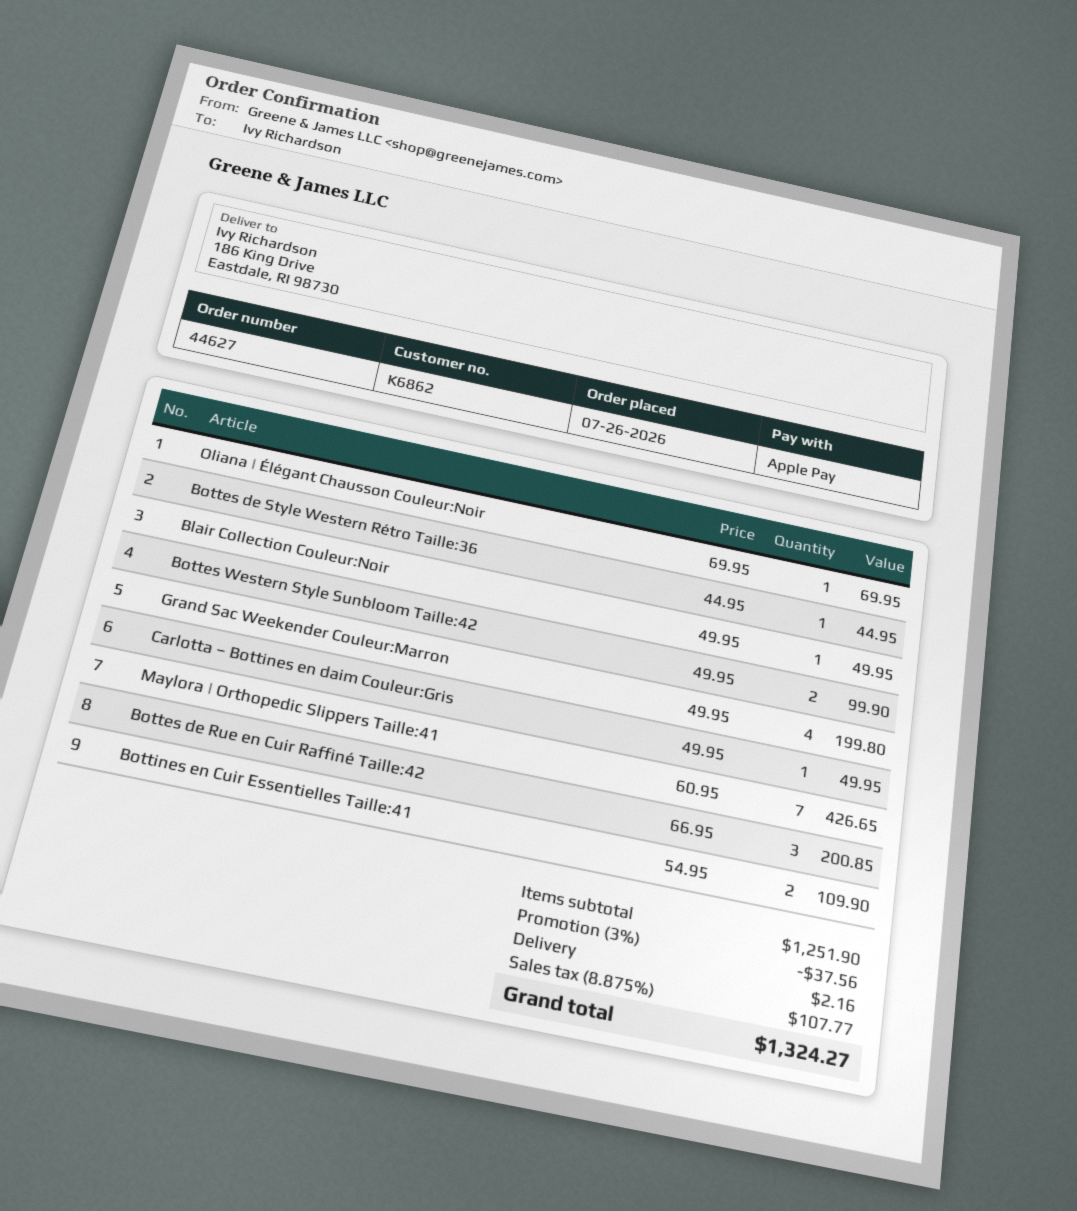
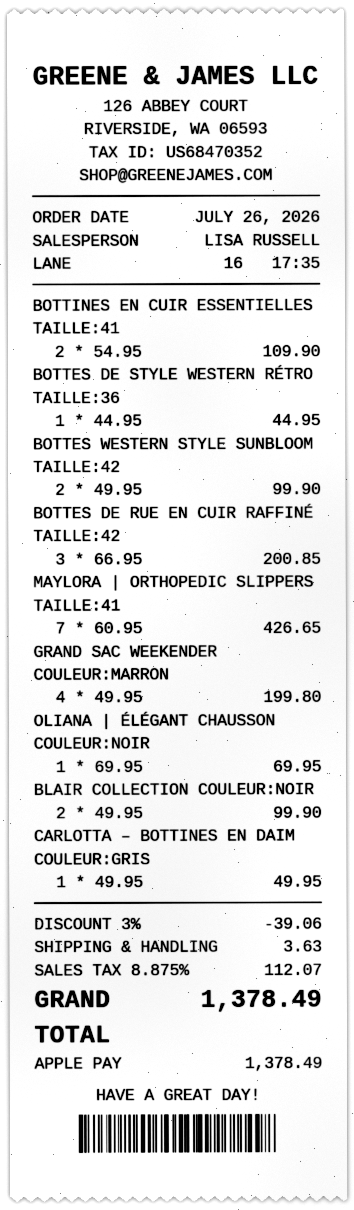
Blair Collection Couleur:Noir: 1 x 49.95 = 49.95 -> 2 x 49.95 = 99.90
discount: 3% = 37.56 -> 3% = 39.06
shipping: 2.16 -> 3.63
tax: 8.875% = 107.77 -> 8.875% = 112.07
total: 1324.27 -> 1378.49

